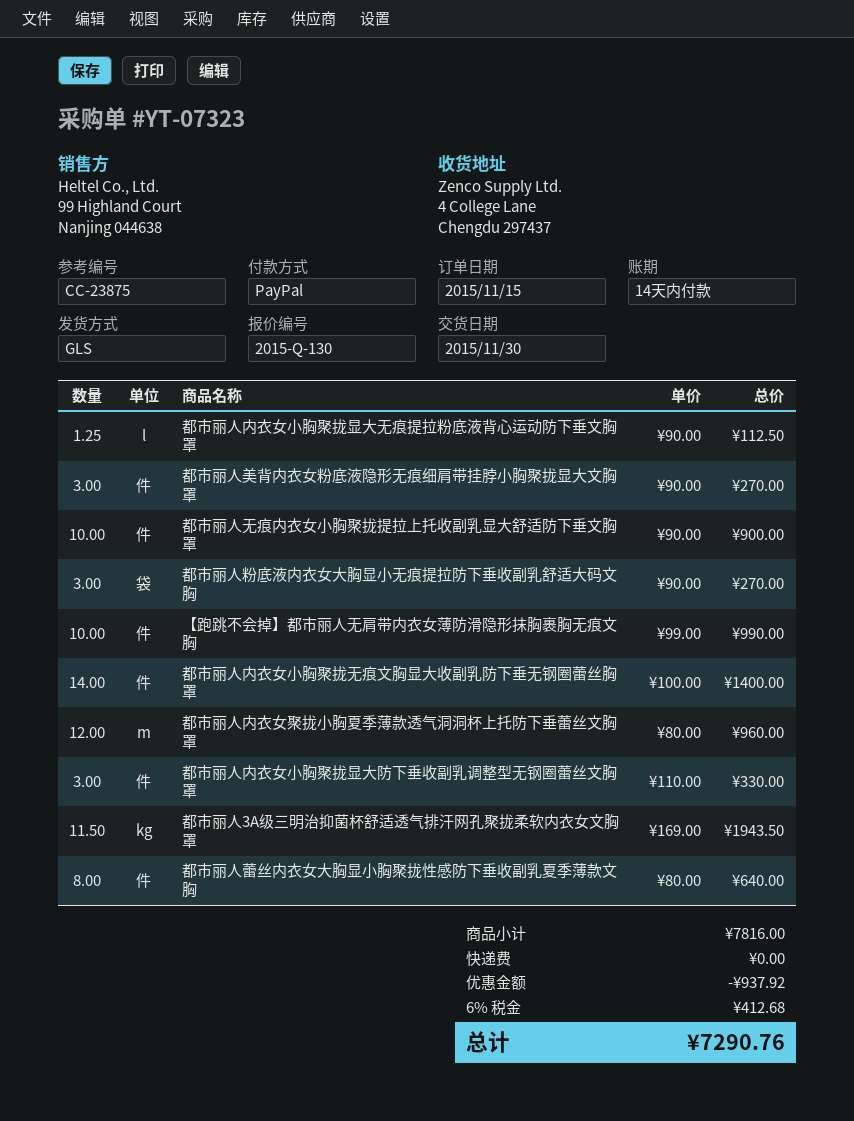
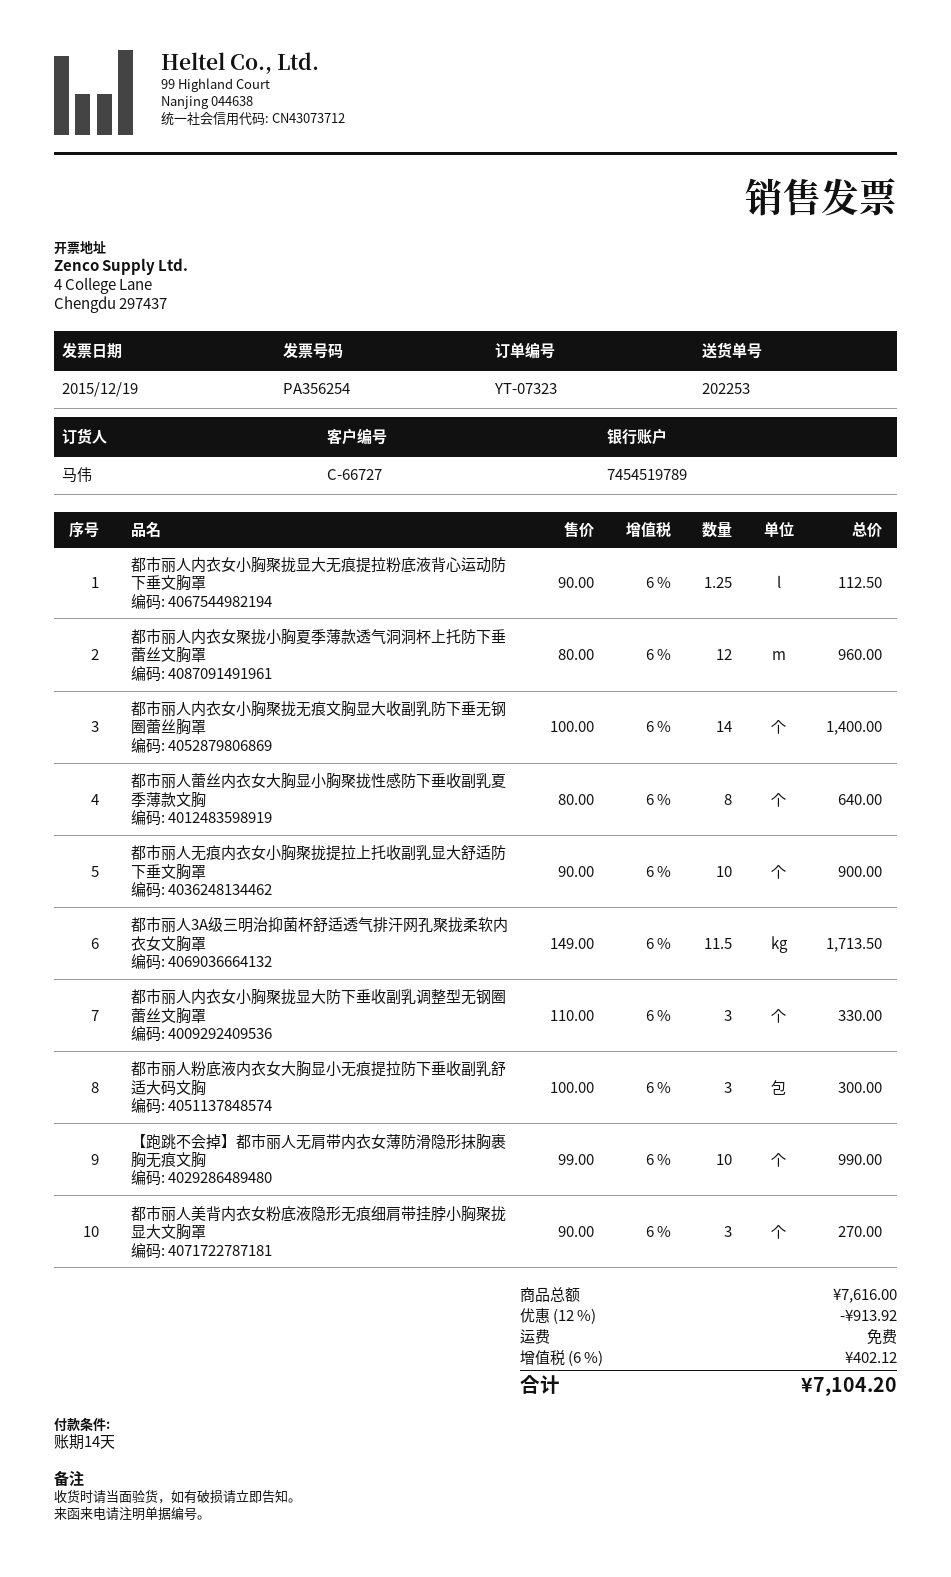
都市丽人粉底液内衣女大胸显小无痕提拉防下垂收副乳舒适大码文胸: 3 x 90.00 = 270.00 -> 3 x 100.00 = 300.00
都市丽人3A级三明治抑菌杯舒适透气排汗网孔聚拢柔软内衣女文胸罩: 11.5 x 169.00 = 1943.50 -> 11.5 x 149.00 = 1713.50
subtotal: 7816.00 -> 7616.00
discount: 937.92 -> 913.92
tax: 6% = 412.68 -> 6% = 402.12
total: 7290.76 -> 7104.20

